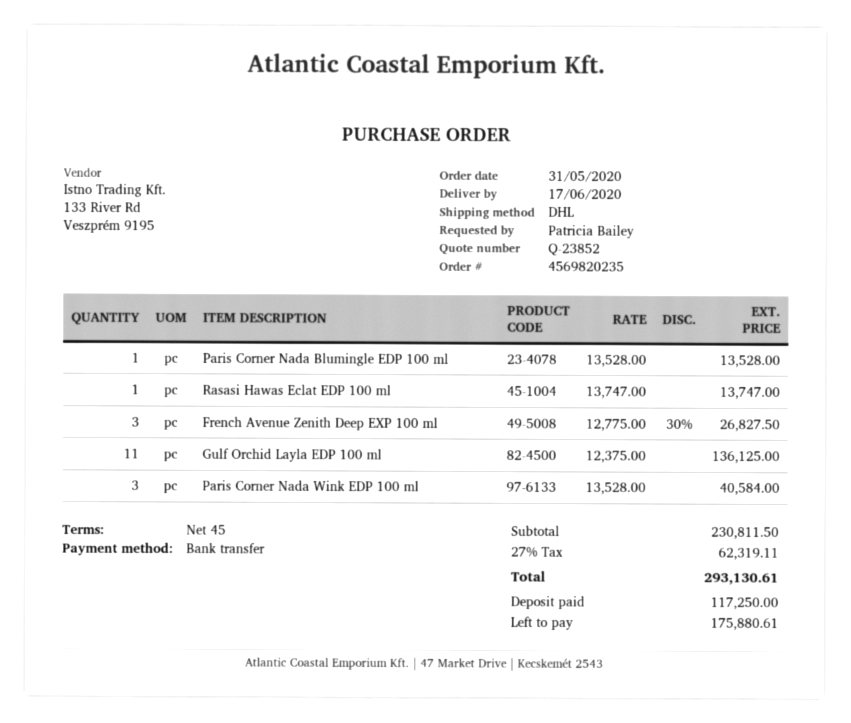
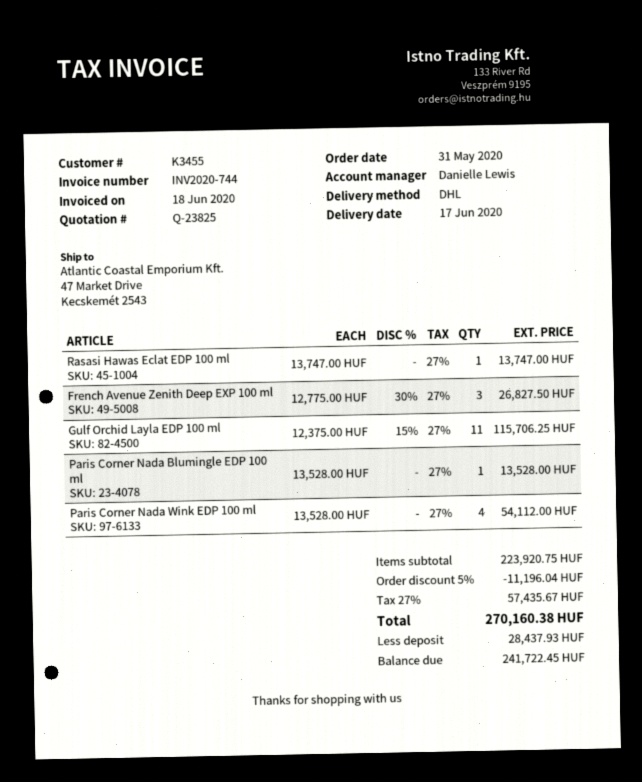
quote number: Q-23852 -> Q-23825
Gulf Orchid Layla EDP 100 ml: 11 x 12375.00 = 136125.00 -> 11 x 12375.00 - 15% = 115706.25
Paris Corner Nada Wink EDP 100 ml: 3 x 13528.00 = 40584.00 -> 4 x 13528.00 = 54112.00
subtotal: 230811.50 -> 223920.75
discount: none -> 5% = 11196.04
tax: 27% = 62319.11 -> 27% = 57435.67
total: 293130.61 -> 270160.38
deposit: 117250.00 -> 28437.93
balance: 175880.61 -> 241722.45

